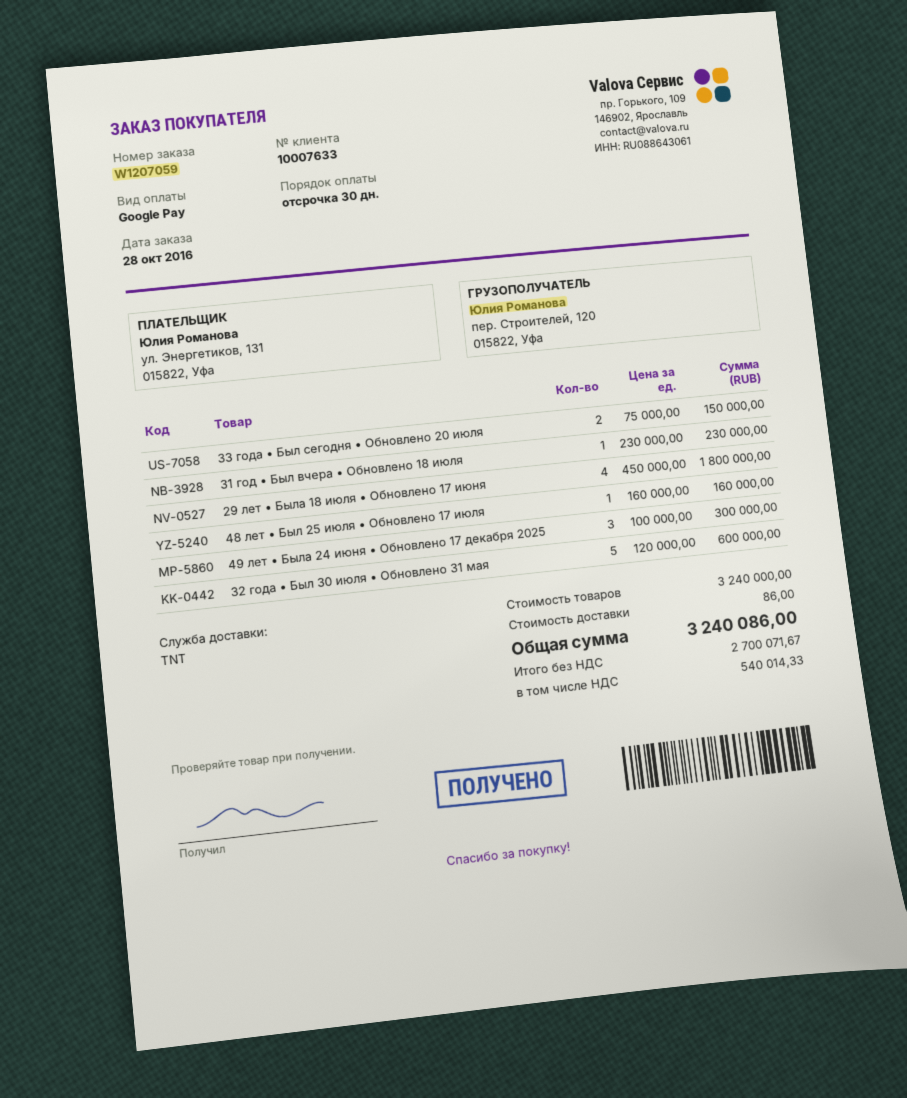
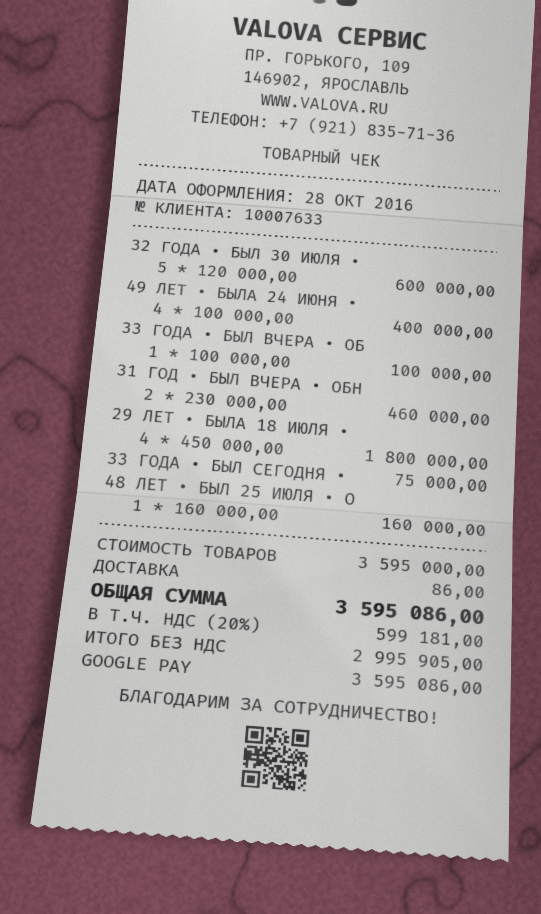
33 года • Был сегодня • Обновлено 20 июля: 2 x 75000.00 = 150000.00 -> 1 x 75000.00 = 75000.00
31 год • Был вчера • Обновлено 18 июля: 1 x 230000.00 = 230000.00 -> 2 x 230000.00 = 460000.00
49 лет • Была 24 июня • Обновлено 17 декабря 2025: 3 x 100000.00 = 300000.00 -> 4 x 100000.00 = 400000.00
33 ГОДА • БЫЛ ВЧЕРА • ОБ: none -> 1 x 100000.00 = 100000.00
subtotal: 3240000.00 -> 3595000.00
net: 2700071.67 -> 2995905.00
tax: 540014.33 -> 599181.00
total: 3240086.00 -> 3595086.00

